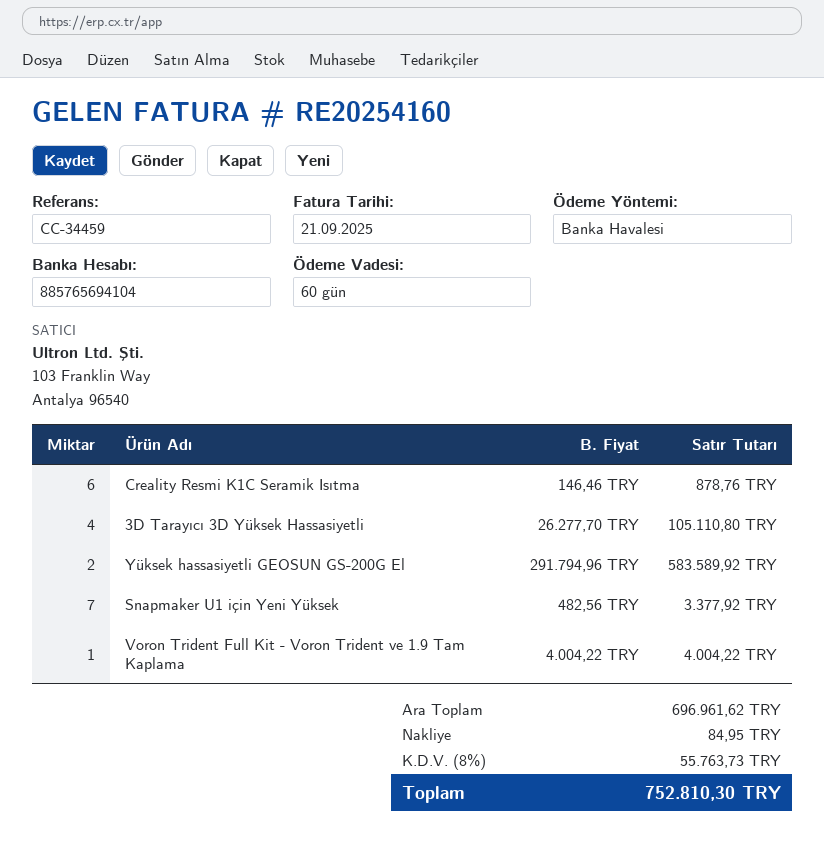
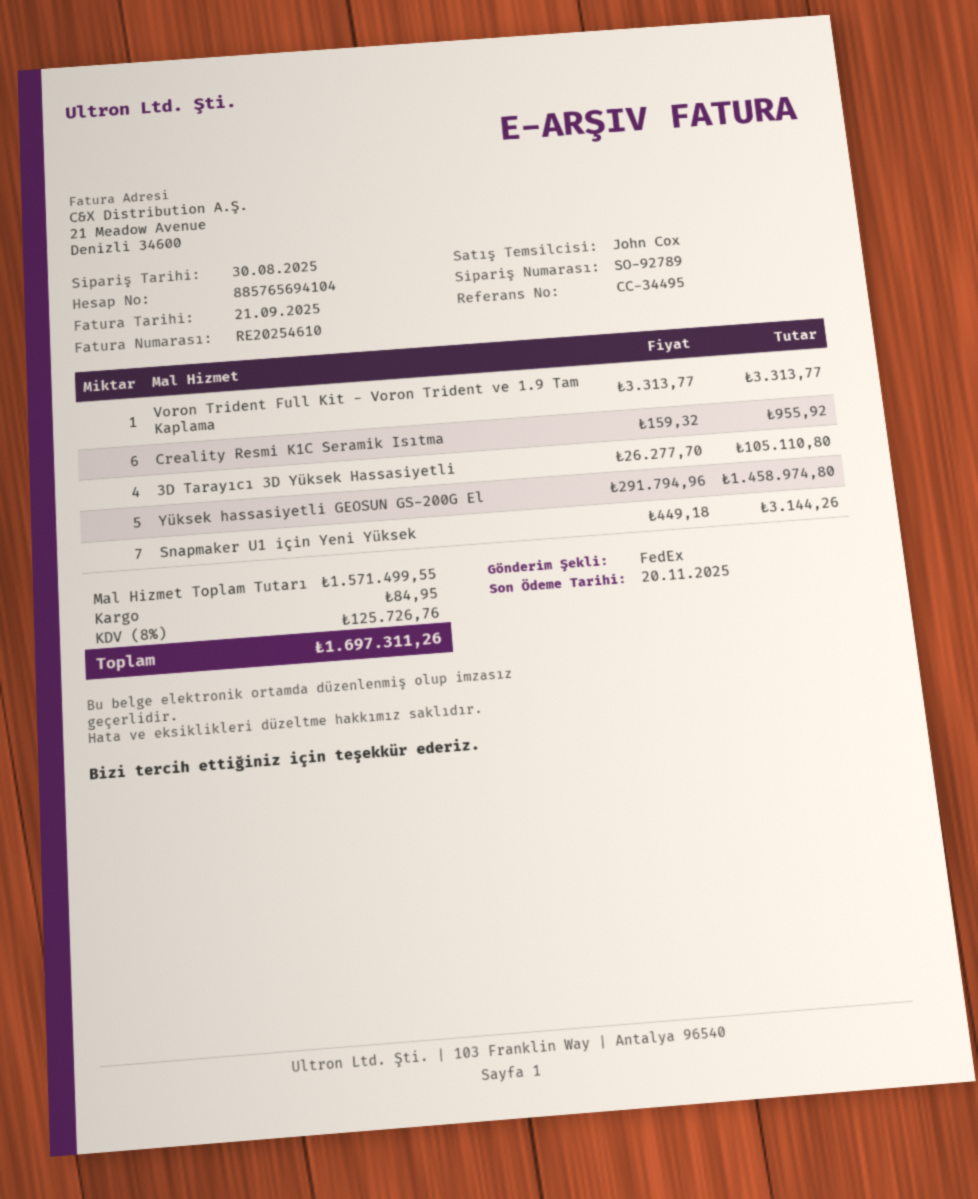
invoice number: RE20254160 -> RE20254610
reference: CC-34459 -> CC-34495
Creality Resmi K1C Seramik Isıtma: 6 x 146.46 = 878.76 -> 6 x 159.32 = 955.92
Yüksek hassasiyetli GEOSUN GS-200G El: 2 x 291794.96 = 583589.92 -> 5 x 291794.96 = 1458974.80
Snapmaker U1 için Yeni Yüksek: 7 x 482.56 = 3377.92 -> 7 x 449.18 = 3144.26
Voron Trident Full Kit - Voron Trident ve 1.9 Tam Kaplama: 1 x 4004.22 = 4004.22 -> 1 x 3313.77 = 3313.77
subtotal: 696961.62 -> 1571499.55
tax: 8% = 55763.73 -> 8% = 125726.76
total: 752810.30 -> 1697311.26

